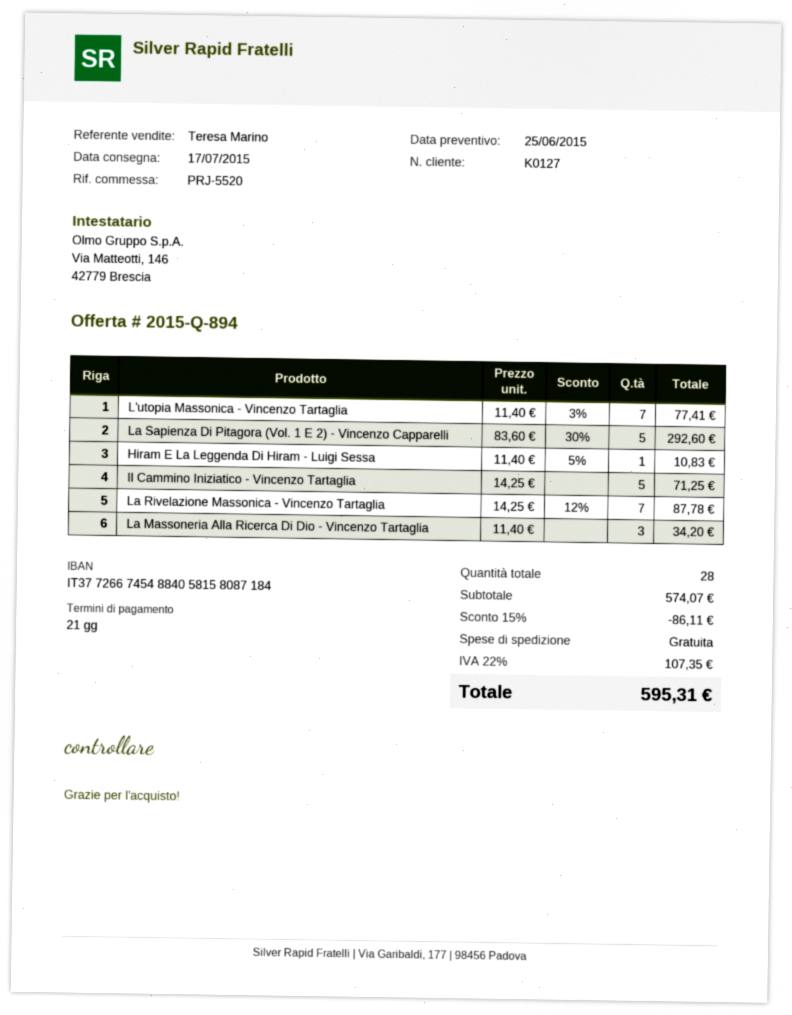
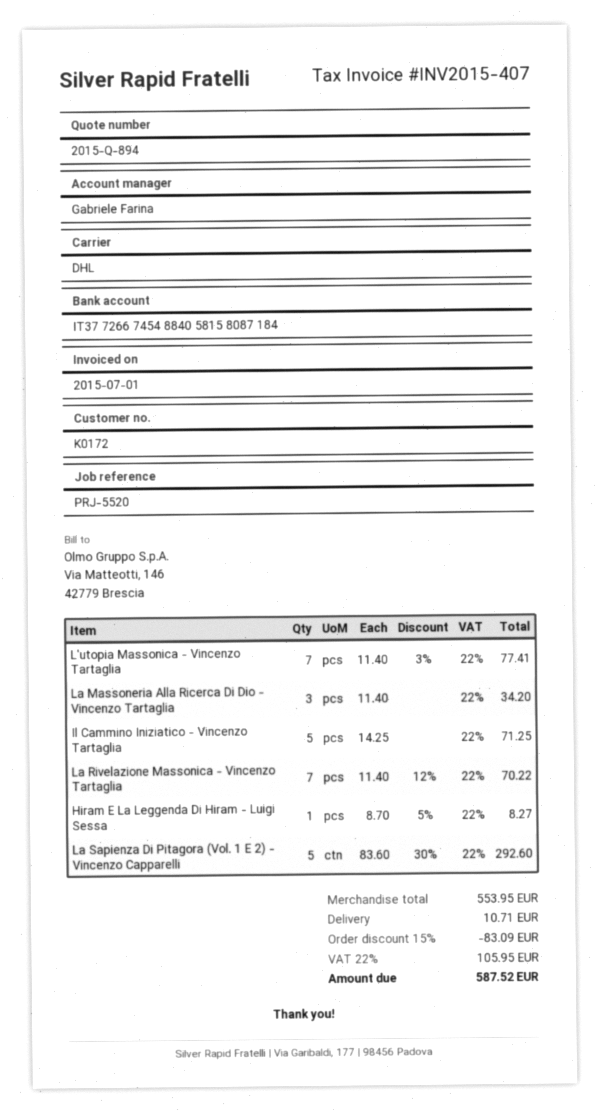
customer number: K0127 -> K0172
sales rep: Teresa Marino -> Gabriele Farina
Hiram E La Leggenda Di Hiram - Luigi Sessa: 1 x 11.40 - 5% = 10.83 -> 1 x 8.70 - 5% = 8.27
La Rivelazione Massonica - Vincenzo Tartaglia: 7 x 14.25 - 12% = 87.78 -> 7 x 11.40 - 12% = 70.22
subtotal: 574.07 -> 553.95
discount: 15% = 86.11 -> 15% = 83.09
shipping: 0.00 -> 10.71
tax: 22% = 107.35 -> 22% = 105.95
total: 595.31 -> 587.52

